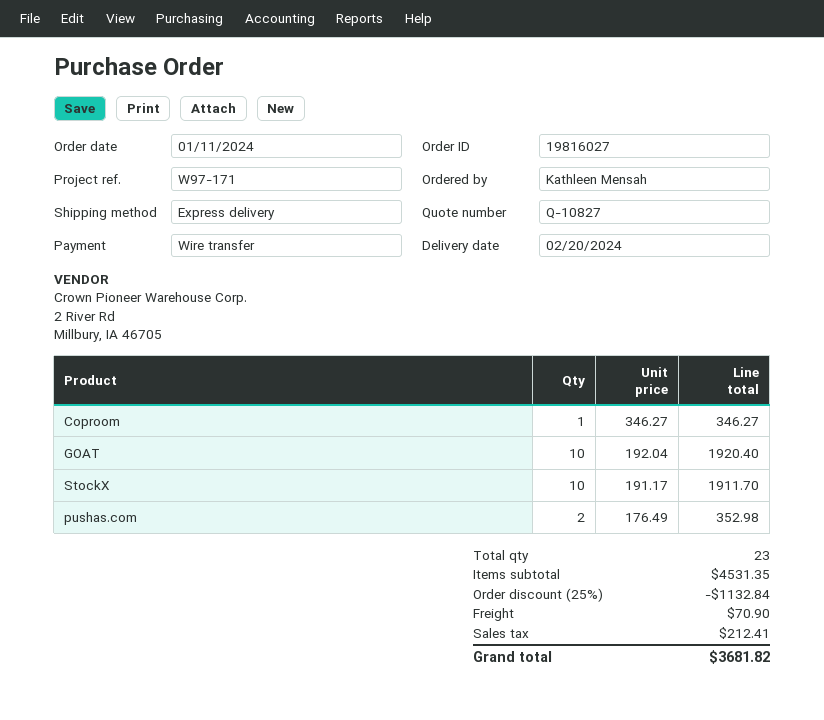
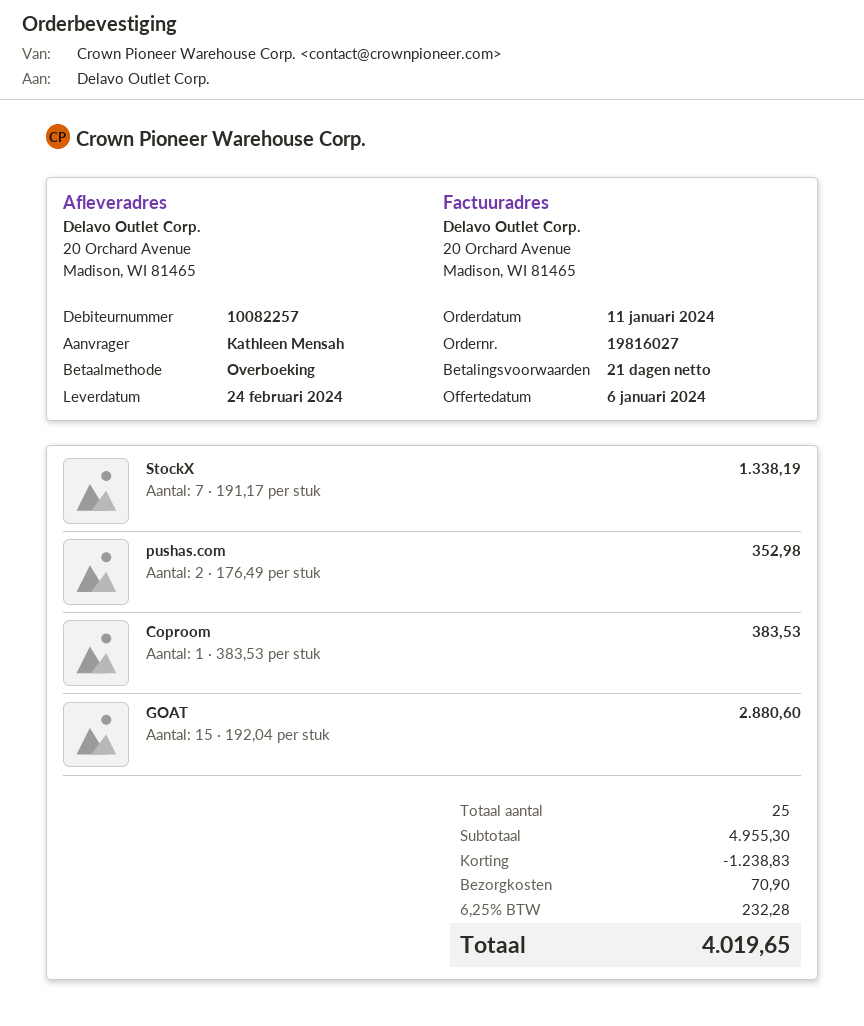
delivery date: 2024-02-20 -> 2024-02-24
Coproom: 1 x 346.27 = 346.27 -> 1 x 383.53 = 383.53
GOAT: 10 x 192.04 = 1920.40 -> 15 x 192.04 = 2880.60
StockX: 10 x 191.17 = 1911.70 -> 7 x 191.17 = 1338.19
total quantity: 23 -> 25
subtotal: 4531.35 -> 4955.30
discount: 1132.84 -> 1238.83
tax: 212.41 -> 232.28
total: 3681.82 -> 4019.65

